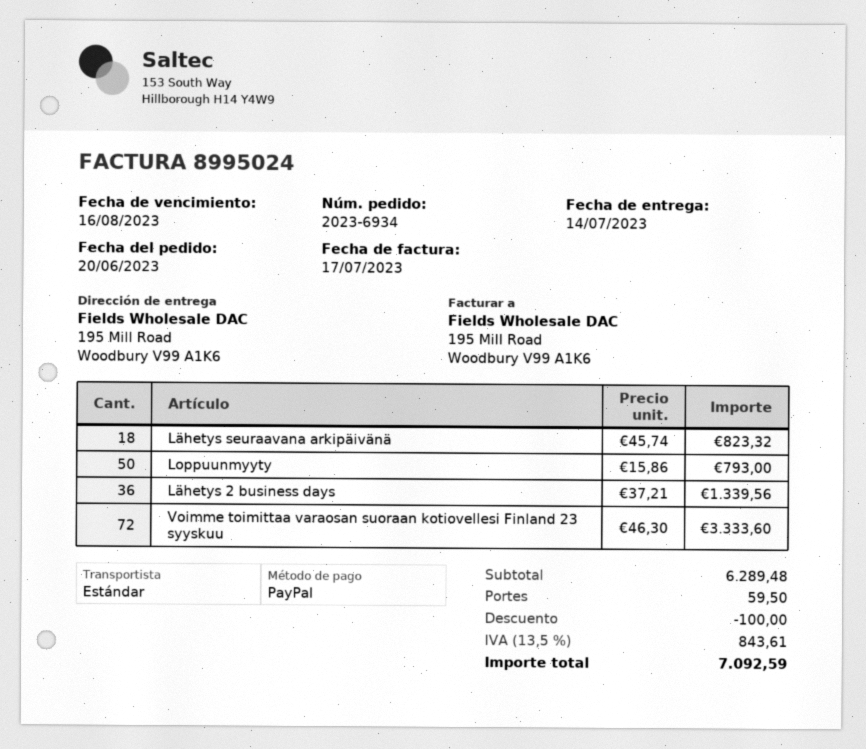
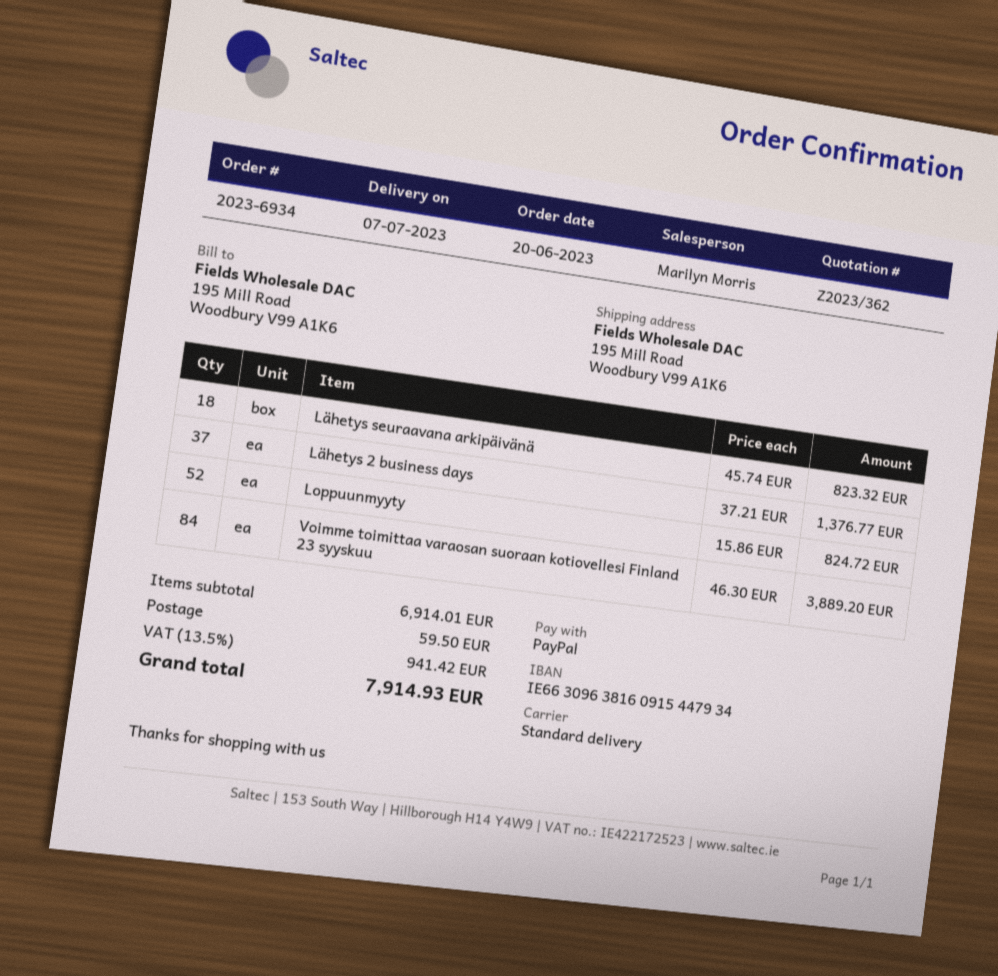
delivery date: 2023-07-14 -> 2023-07-07
Loppuunmyyty: 50 x 15.86 = 793.00 -> 52 x 15.86 = 824.72
Lähetys 2 business days: 36 x 37.21 = 1339.56 -> 37 x 37.21 = 1376.77
Voimme toimittaa varaosan suoraan kotiovellesi Finland 23 syyskuu: 72 x 46.30 = 3333.60 -> 84 x 46.30 = 3889.20
subtotal: 6289.48 -> 6914.01
discount: 100.00 -> none
tax: 13.5% = 843.61 -> 13.5% = 941.42
total: 7092.59 -> 7914.93

